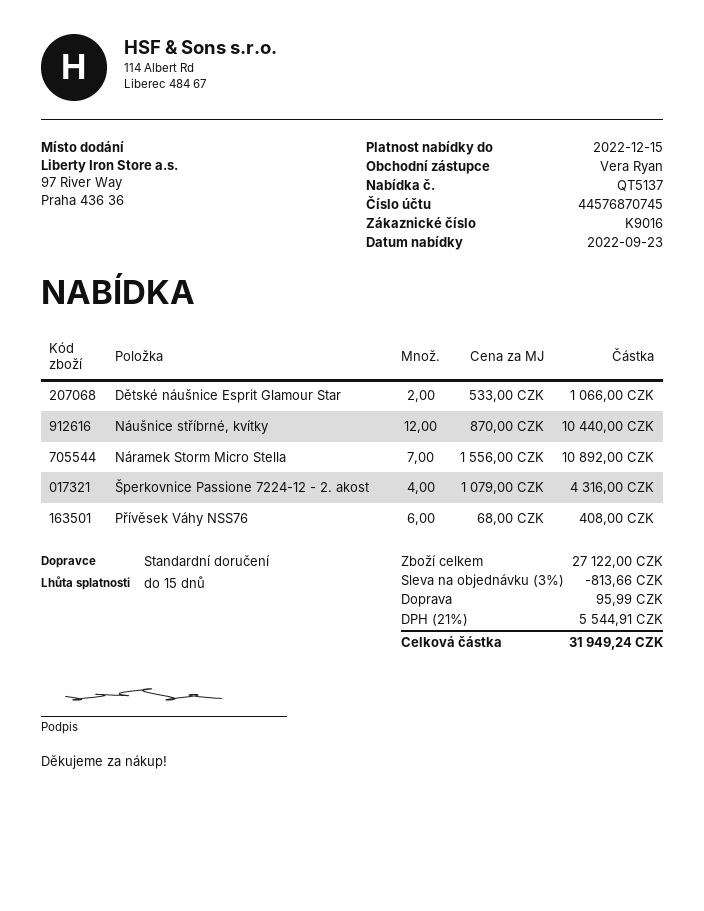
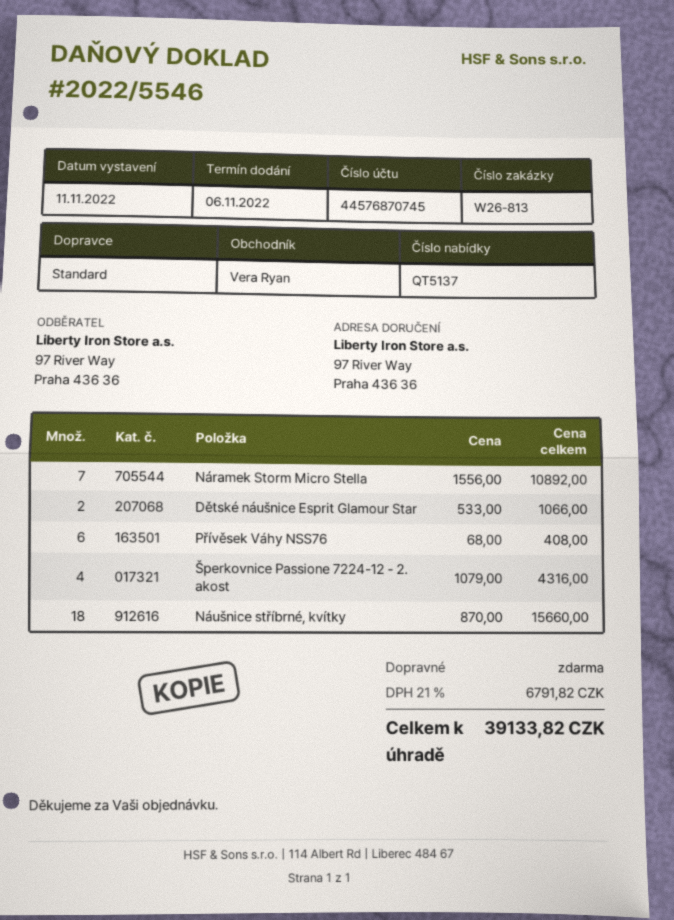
Náušnice stříbrné, kvítky: 12 x 870.00 = 10440.00 -> 18 x 870.00 = 15660.00
discount: 3% = 813.66 -> none
shipping: 95.99 -> 0.00
tax: 21% = 5544.91 -> 21% = 6791.82
total: 31949.24 -> 39133.82

